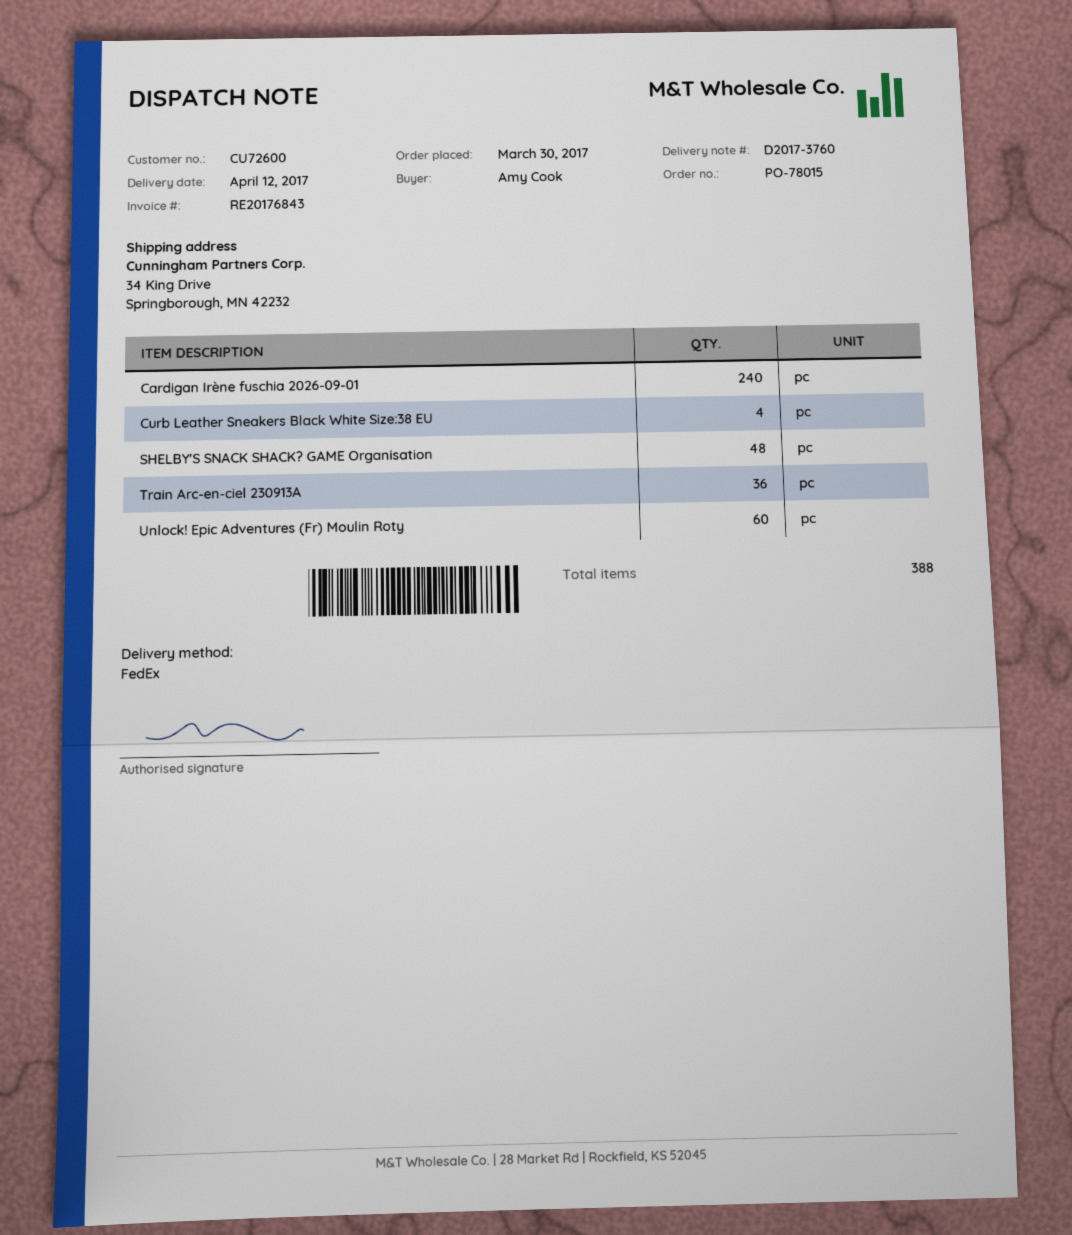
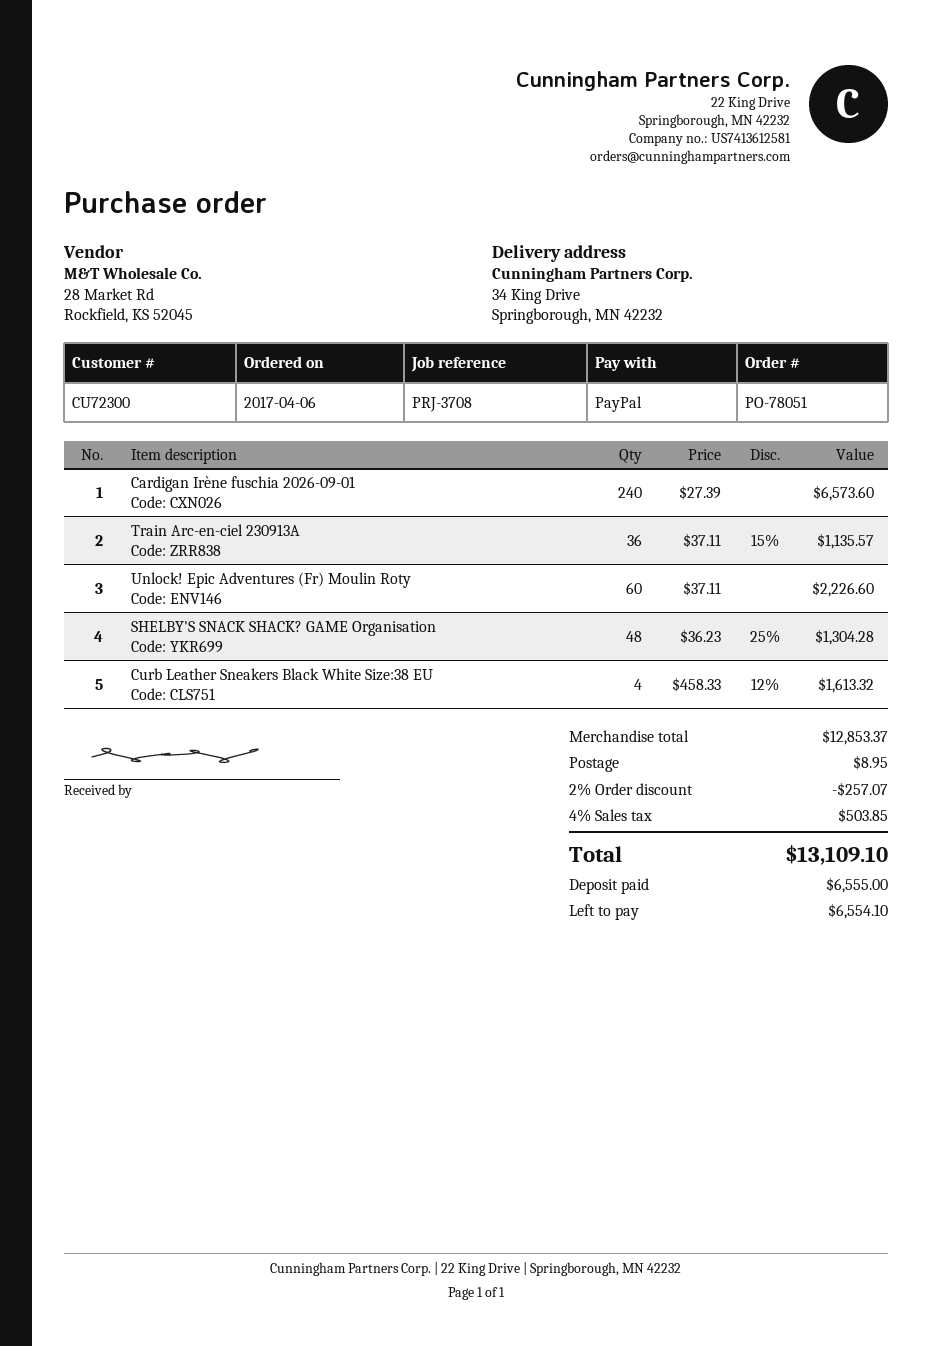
order number: PO-78015 -> PO-78051
order date: 2017-03-30 -> 2017-04-06
customer number: CU72600 -> CU72300

